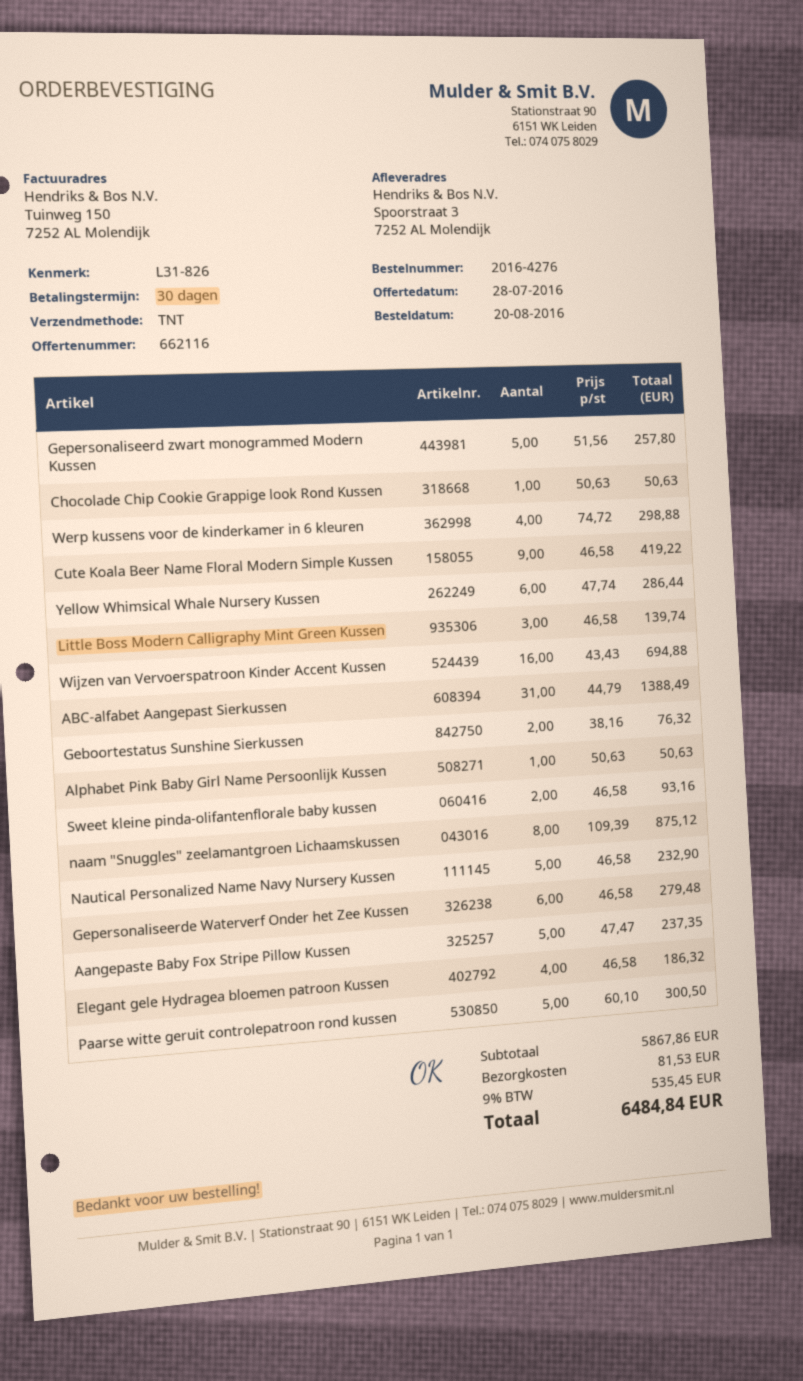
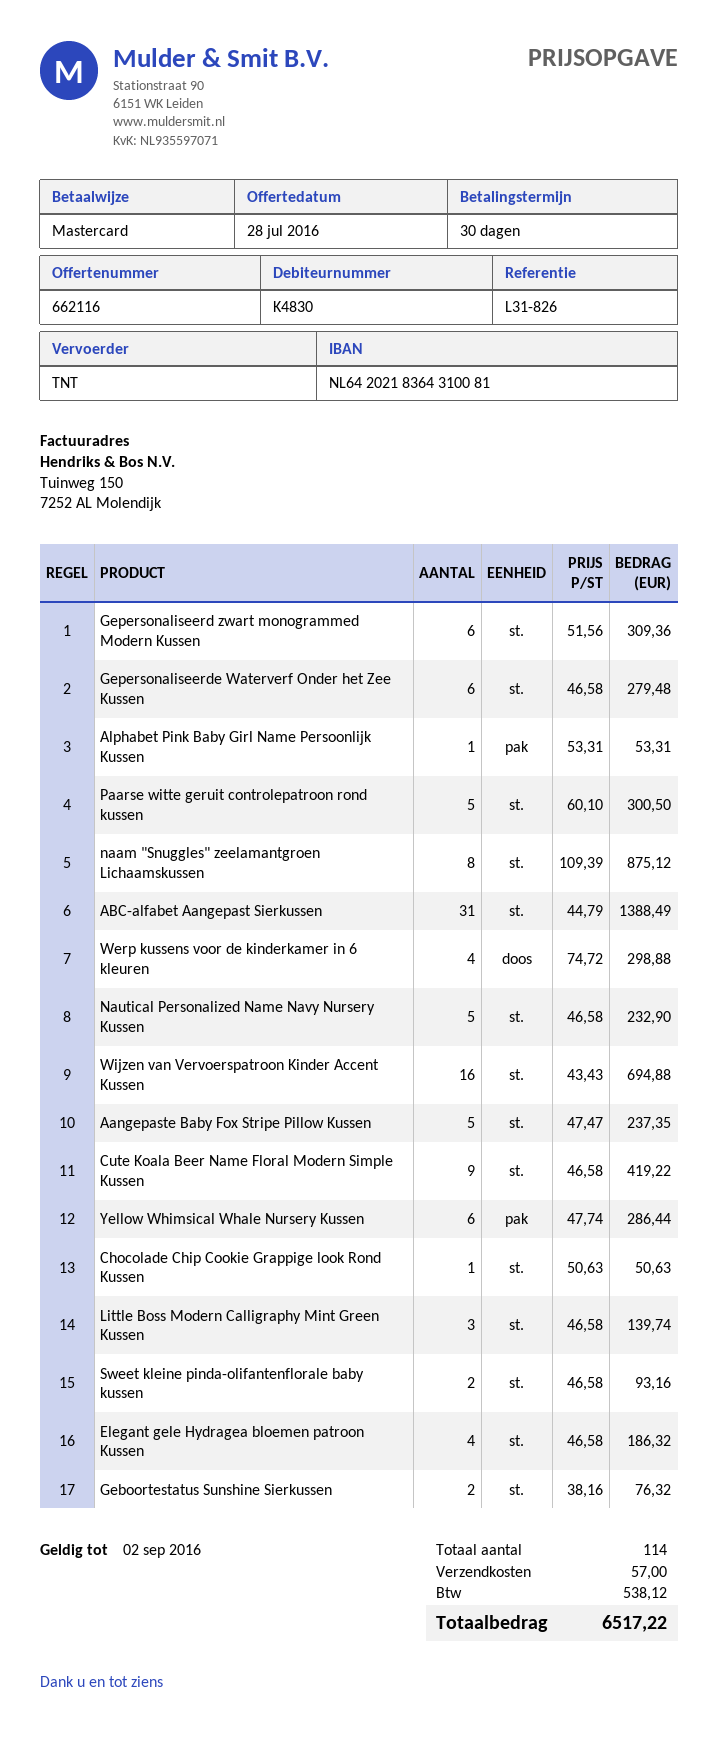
Gepersonaliseerd zwart monogrammed Modern Kussen: 5 x 51.56 = 257.80 -> 6 x 51.56 = 309.36
Alphabet Pink Baby Girl Name Persoonlijk Kussen: 1 x 50.63 = 50.63 -> 1 x 53.31 = 53.31
shipping: 81.53 -> 57.00
tax: 535.45 -> 538.12
total: 6484.84 -> 6517.22

